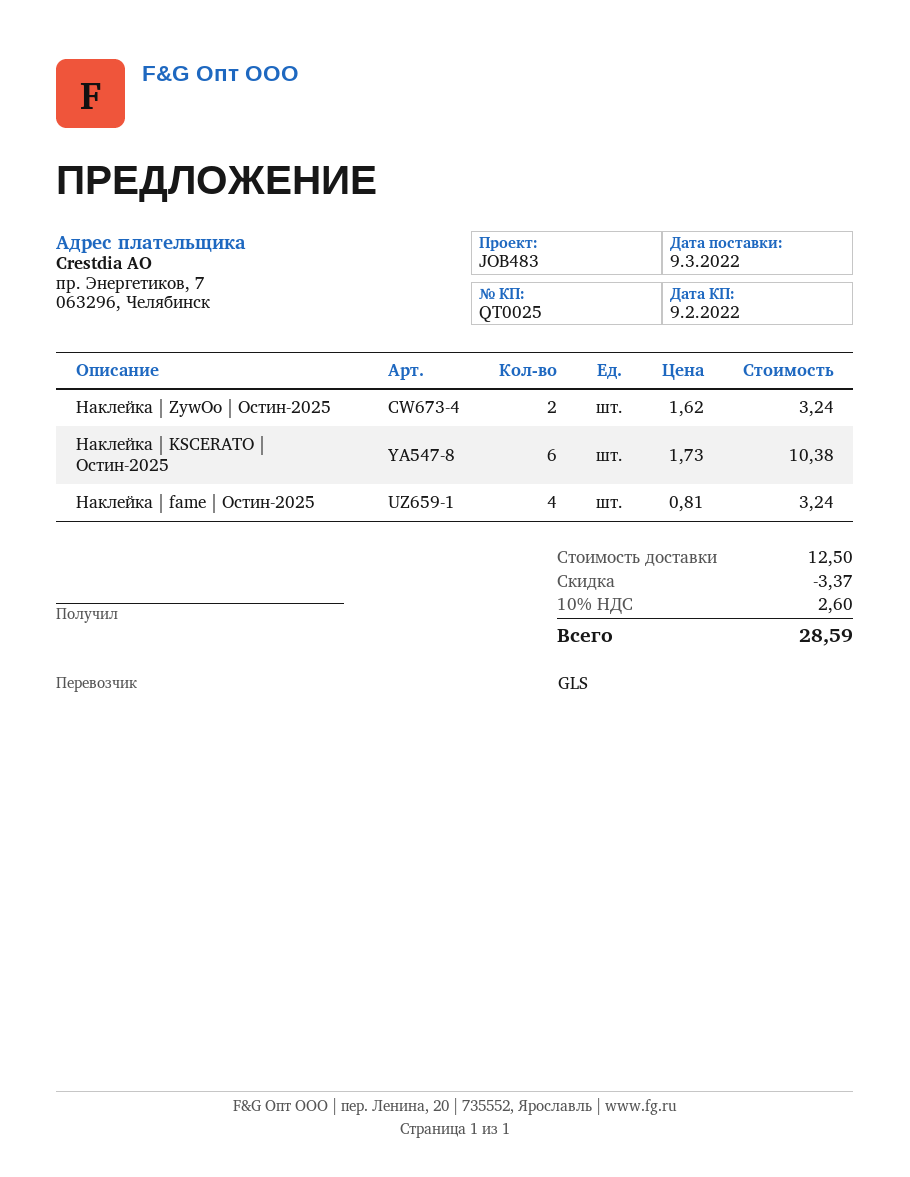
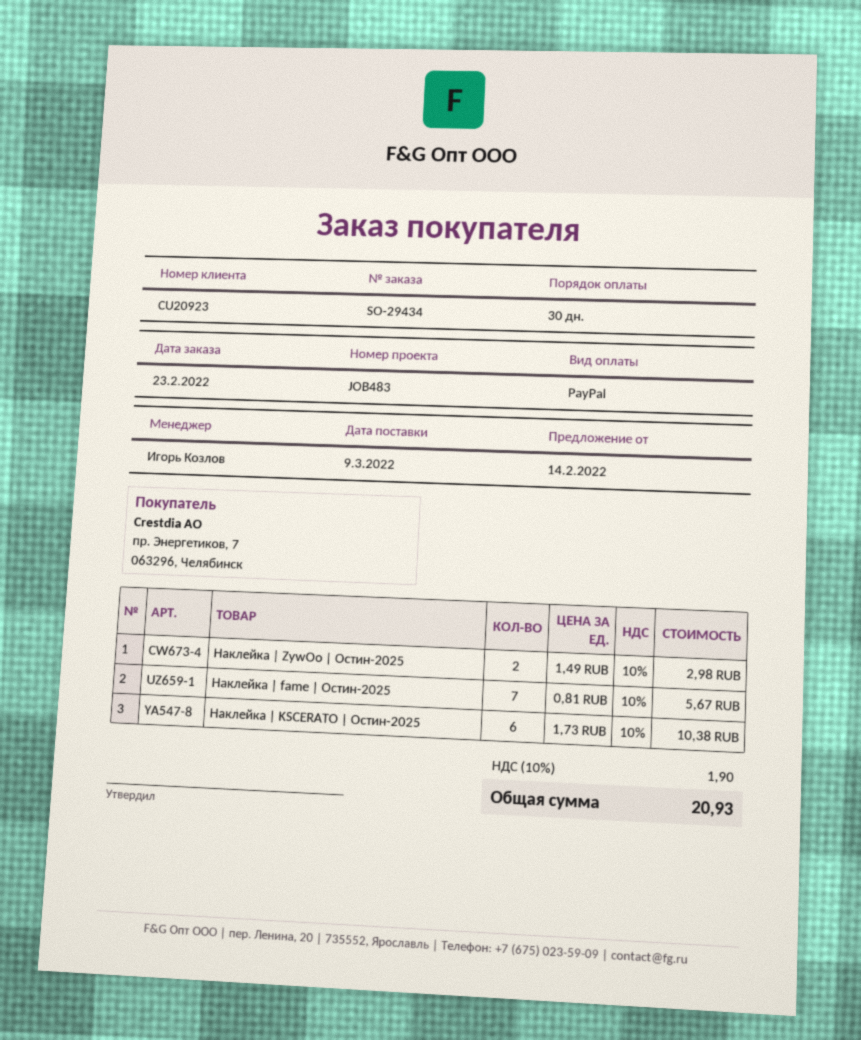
quote date: 2022-02-09 -> 2022-02-14
Наклейка | ZywOo | Остин-2025: 2 x 1.62 = 3.24 -> 2 x 1.49 = 2.98
Наклейка | fame | Остин-2025: 4 x 0.81 = 3.24 -> 7 x 0.81 = 5.67
discount: 3.37 -> none
shipping: 12.50 -> none
tax: 10% = 2.60 -> 10% = 1.90
total: 28.59 -> 20.93

